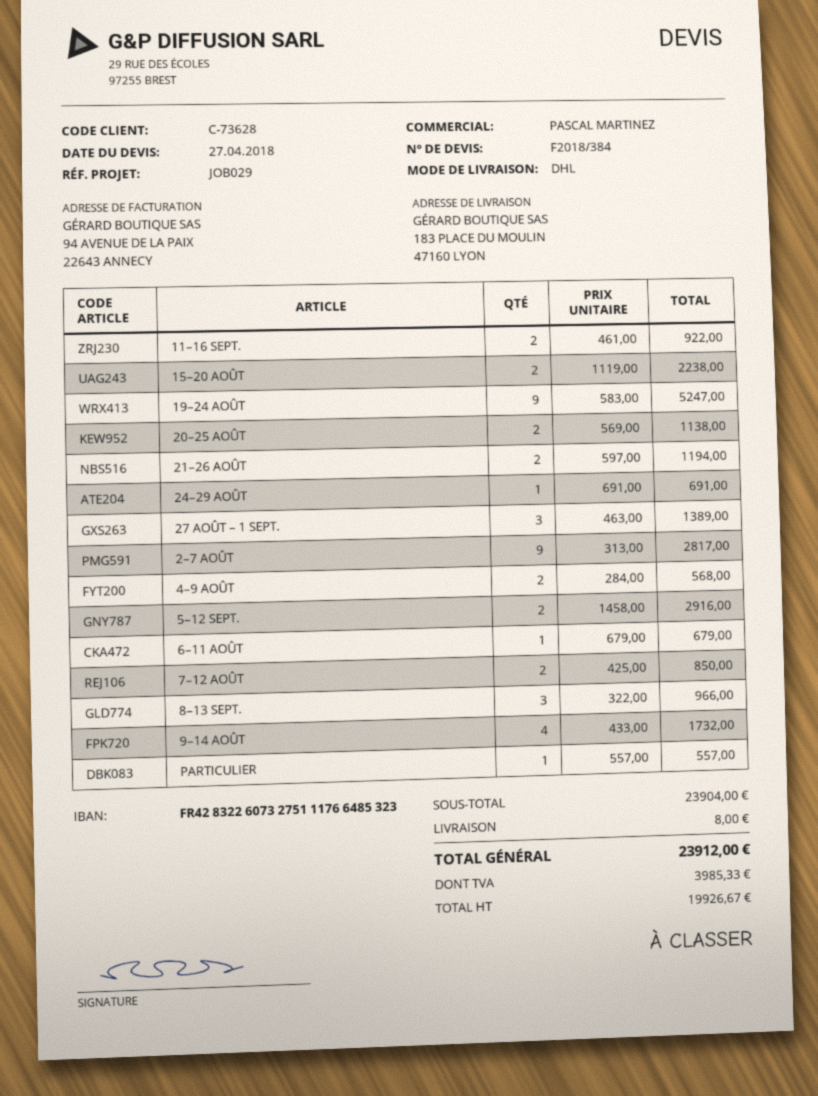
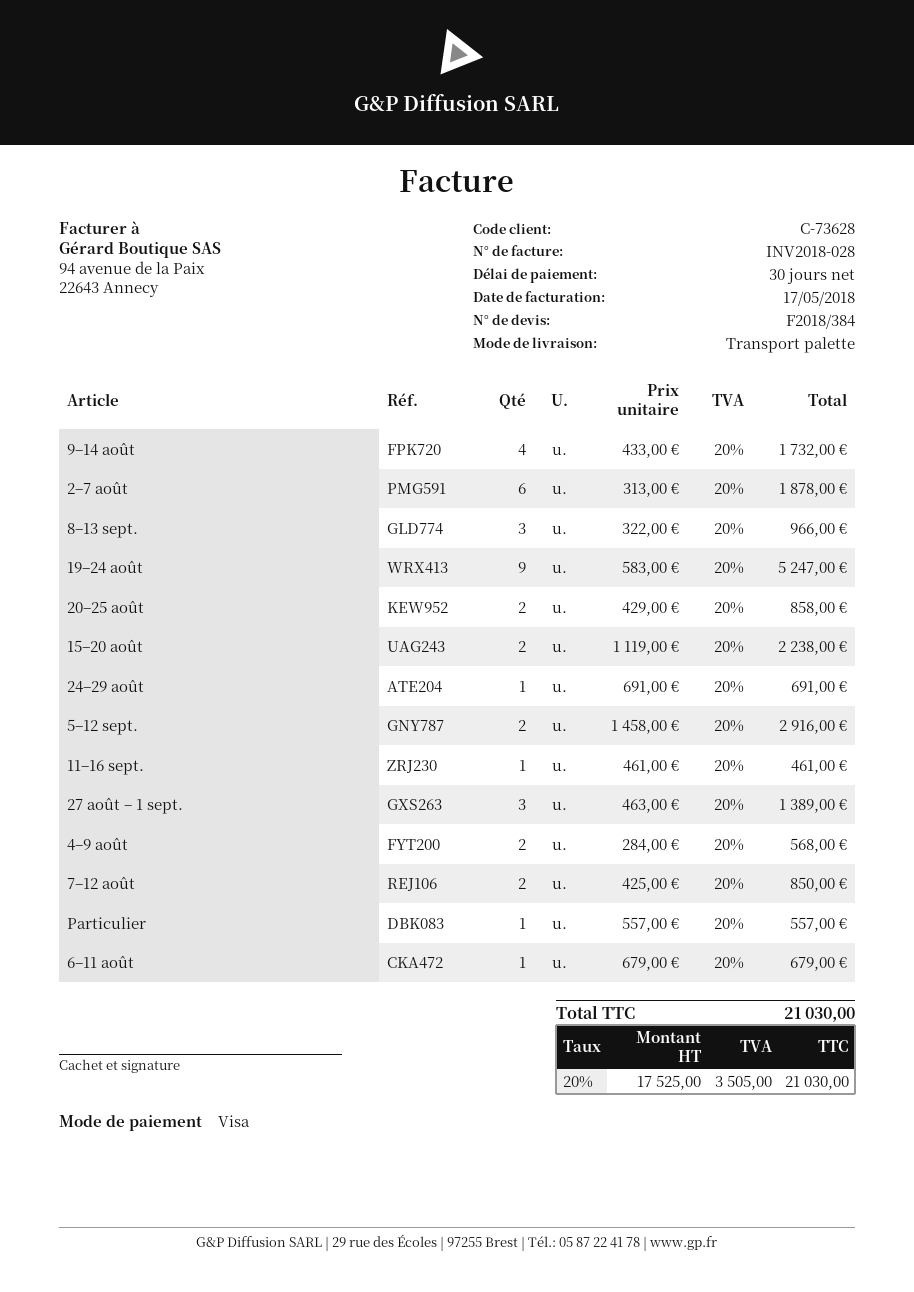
shipping method: DHL -> pallet freight
11–16 SEPT.: 2 x 461.00 = 922.00 -> 1 x 461.00 = 461.00
20–25 AOÛT: 2 x 569.00 = 1138.00 -> 2 x 429.00 = 858.00
21–26 AOÛT: 2 x 597.00 = 1194.00 -> none
2–7 AOÛT: 9 x 313.00 = 2817.00 -> 6 x 313.00 = 1878.00
shipping: 8.00 -> none
net: 19926.67 -> 17525.00
tax: 3985.33 -> 3505.00
total: 23912.00 -> 21030.00

